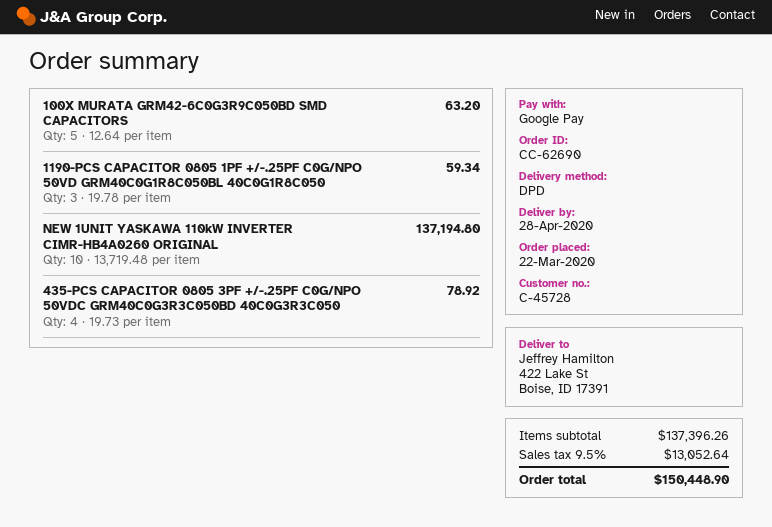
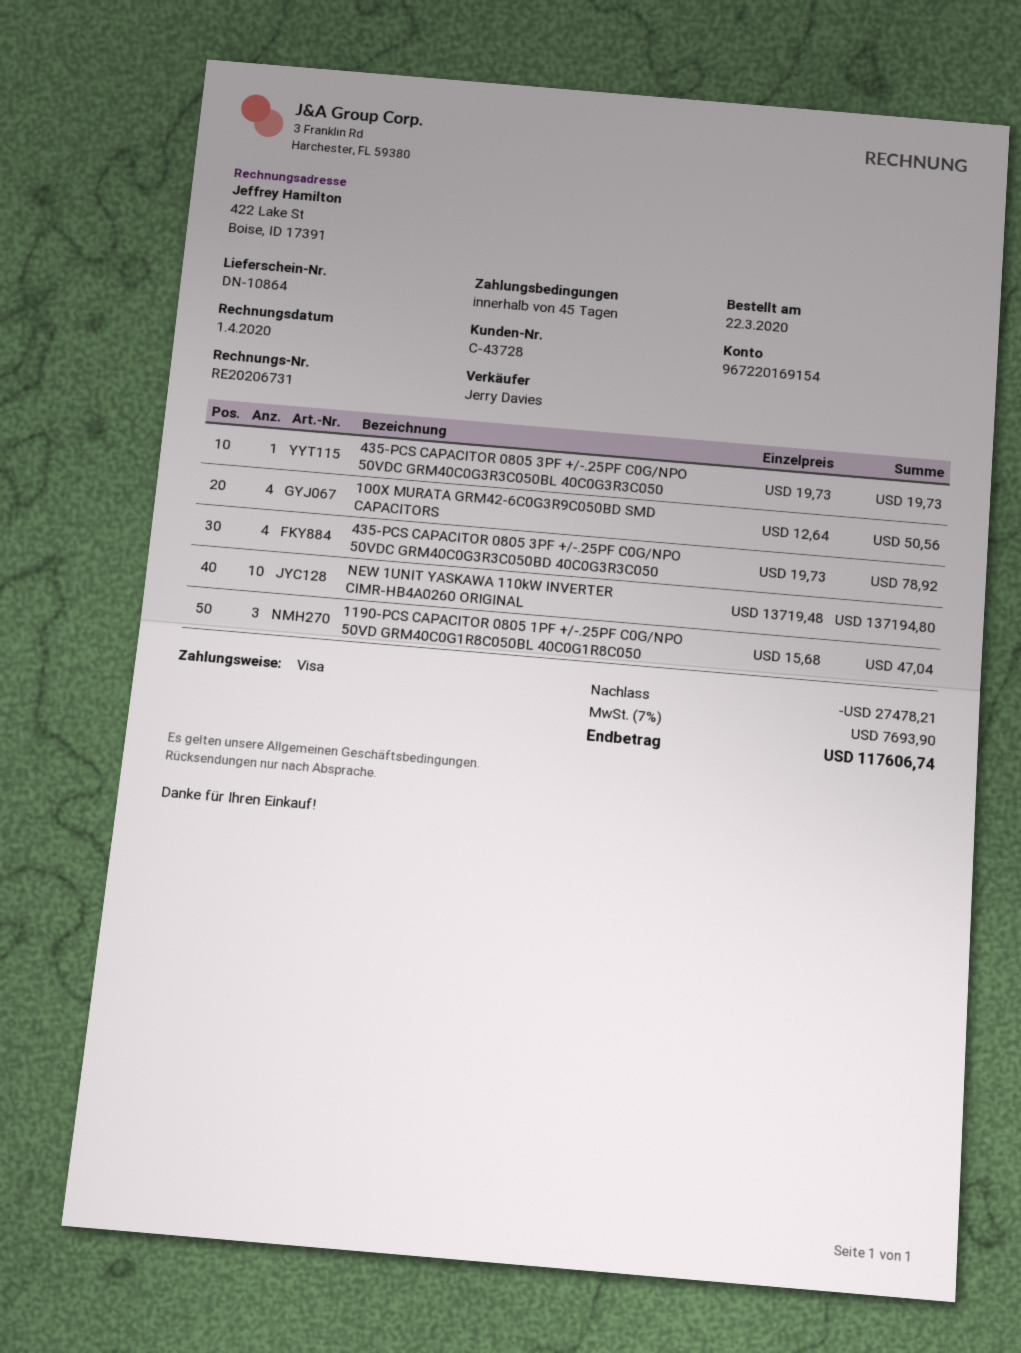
customer number: C-45728 -> C-43728
payment method: Google Pay -> Visa
100X MURATA GRM42-6C0G3R9C050BD SMD CAPACITORS: 5 x 12.64 = 63.20 -> 4 x 12.64 = 50.56
1190-PCS CAPACITOR 0805 1PF +/-.25PF C0G/NPO 50VD GRM40C0G1R8C050BL 40C0G1R8C050: 3 x 19.78 = 59.34 -> 3 x 15.68 = 47.04
435-PCS CAPACITOR 0805 3PF +/-.25PF C0G/NPO 50VDC GRM40C0G3R3C050BL 40C0G3R3C050: none -> 1 x 19.73 = 19.73
discount: none -> 27478.21
tax: 9.5% = 13052.64 -> 7% = 7693.90
total: 150448.90 -> 117606.74

